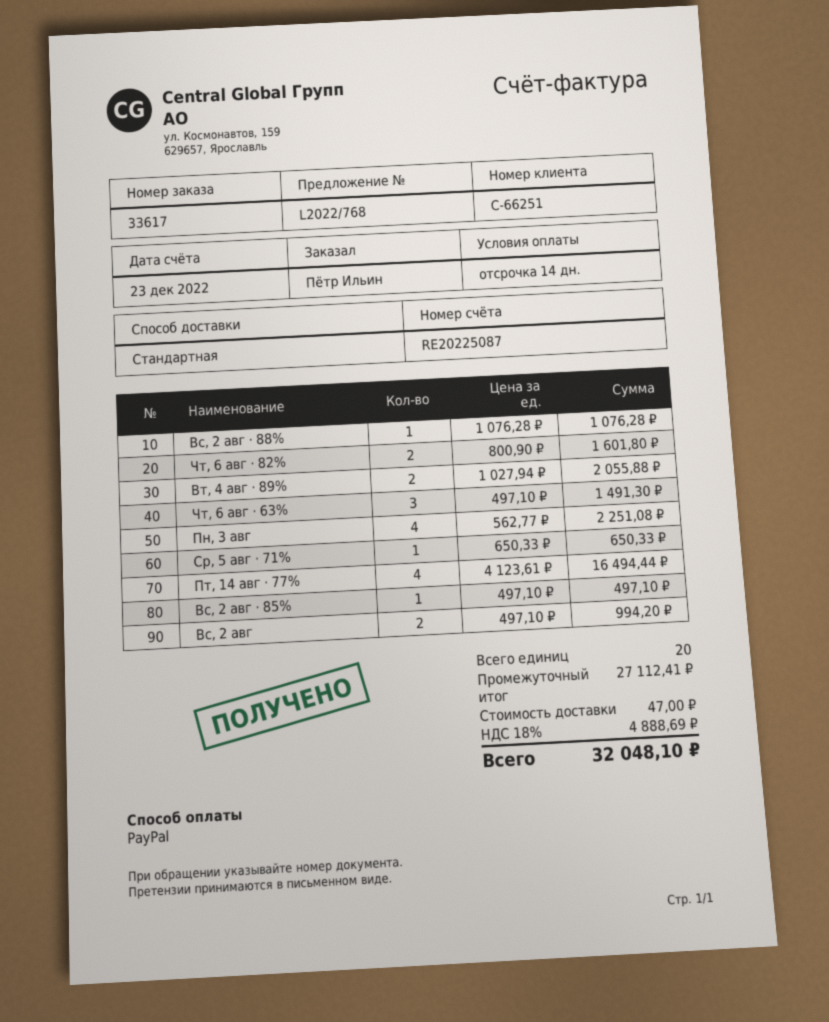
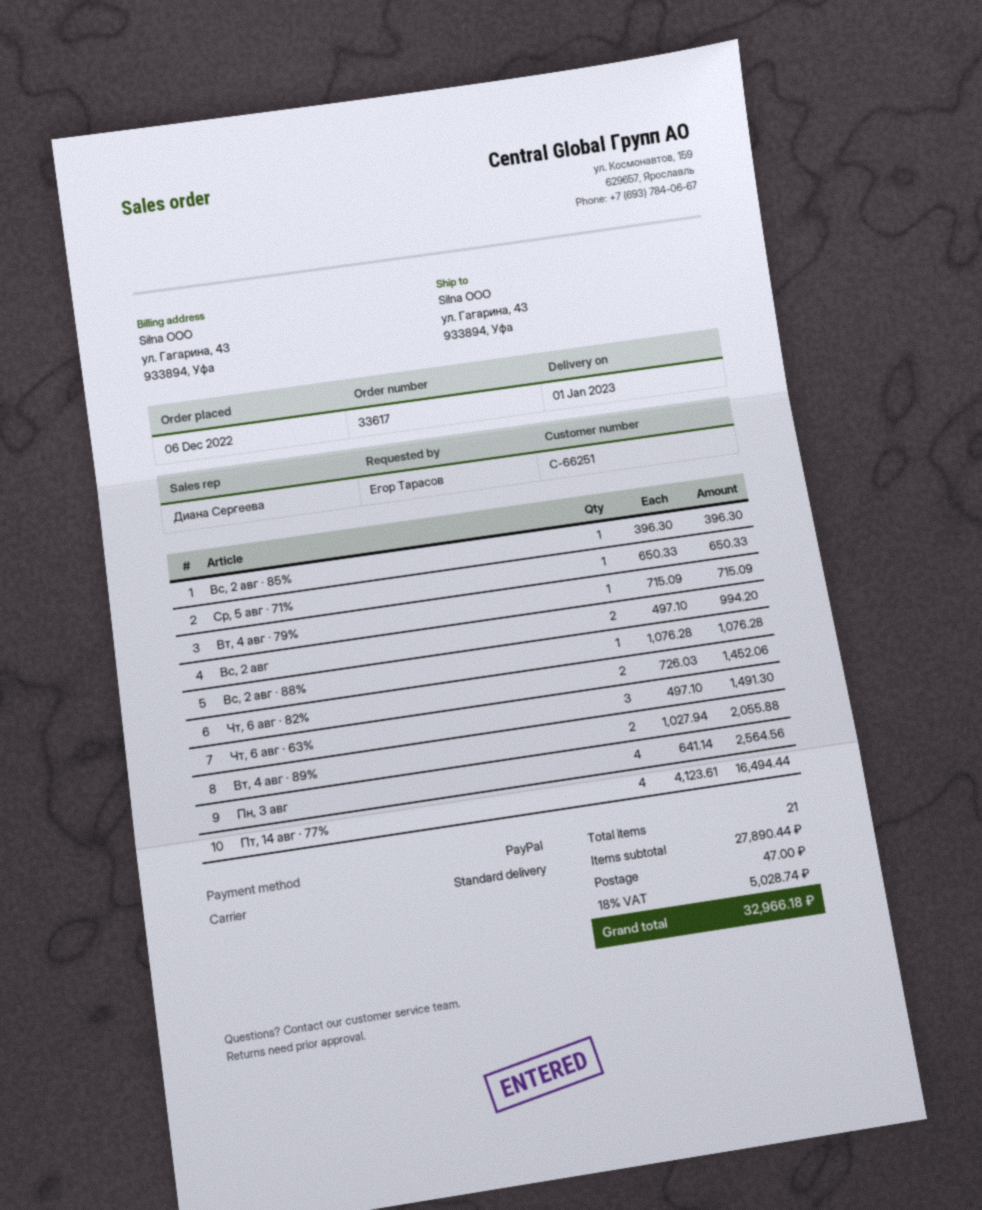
ordered by: Пётр Ильин -> Егор Тарасов
Чт, 6 авг · 82%: 2 x 800.90 = 1601.80 -> 2 x 726.03 = 1452.06
Пн, 3 авг: 4 x 562.77 = 2251.08 -> 4 x 641.14 = 2564.56
Вс, 2 авг · 85%: 1 x 497.10 = 497.10 -> 1 x 396.30 = 396.30
Вт, 4 авг · 79%: none -> 1 x 715.09 = 715.09
total quantity: 20 -> 21
subtotal: 27112.41 -> 27890.44
tax: 18% = 4888.69 -> 18% = 5028.74
total: 32048.10 -> 32966.18

